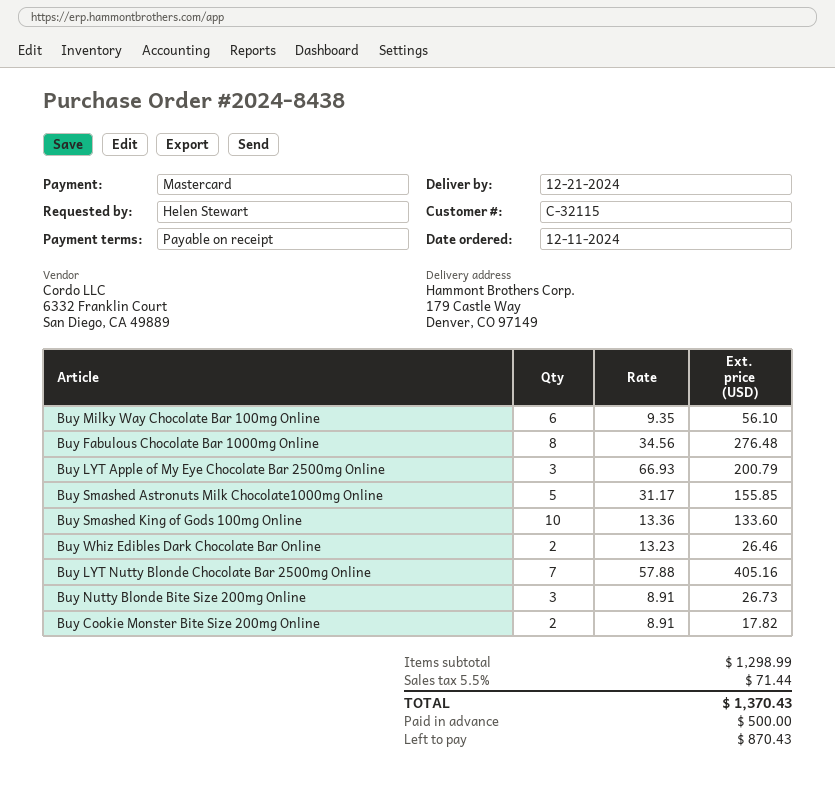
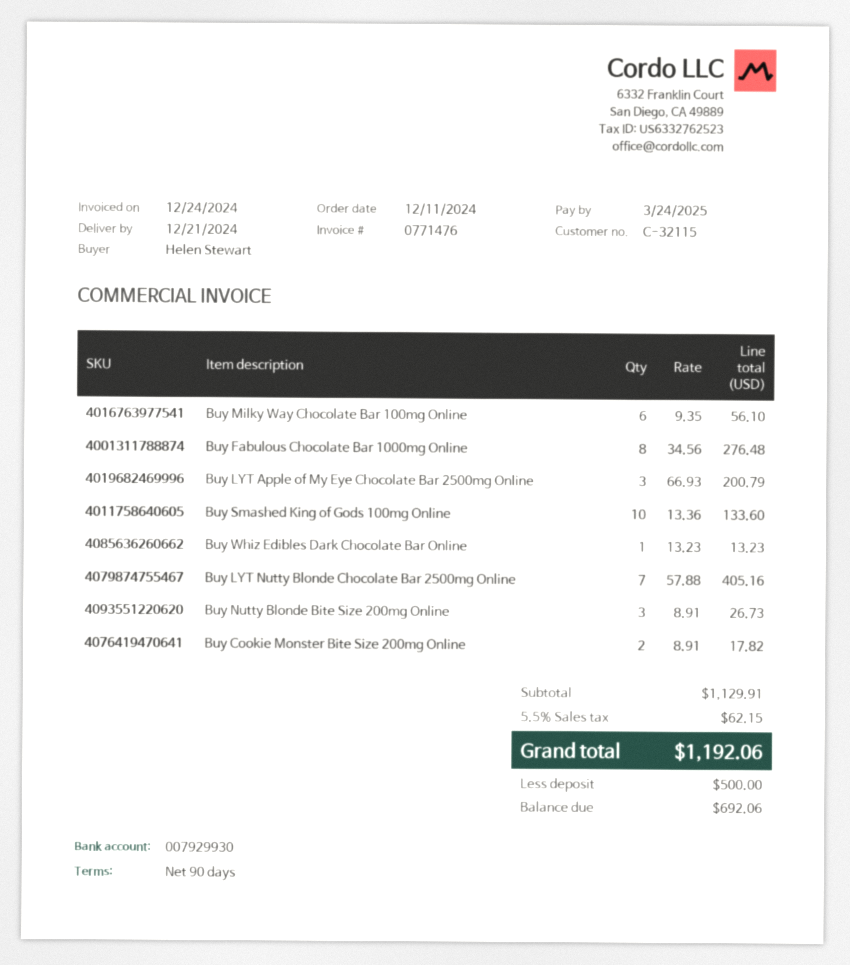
payment terms: on receipt -> 90 days
Buy Smashed Astronuts Milk Chocolate1000mg Online: 5 x 31.17 = 155.85 -> none
Buy Whiz Edibles Dark Chocolate Bar Online: 2 x 13.23 = 26.46 -> 1 x 13.23 = 13.23
subtotal: 1298.99 -> 1129.91
tax: 5.5% = 71.44 -> 5.5% = 62.15
total: 1370.43 -> 1192.06
balance: 870.43 -> 692.06

